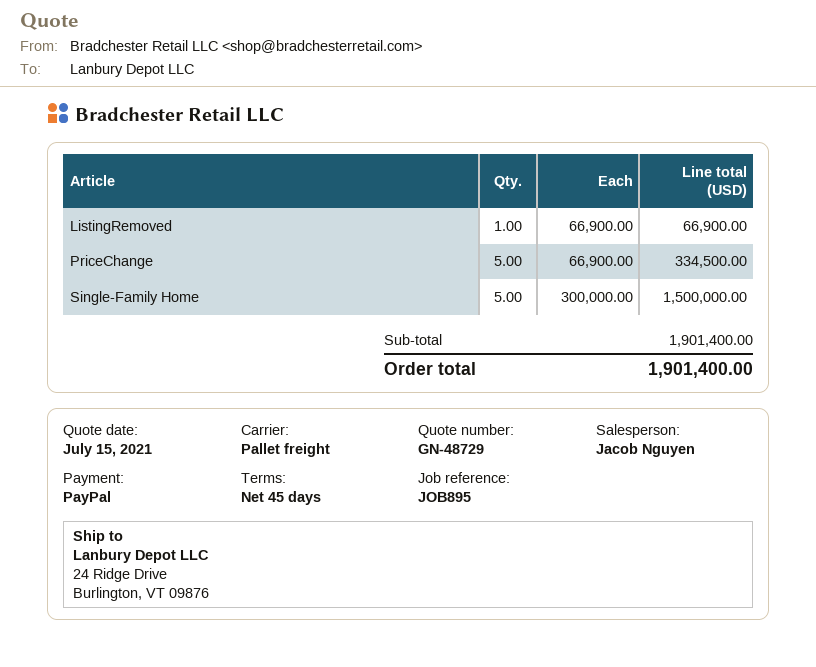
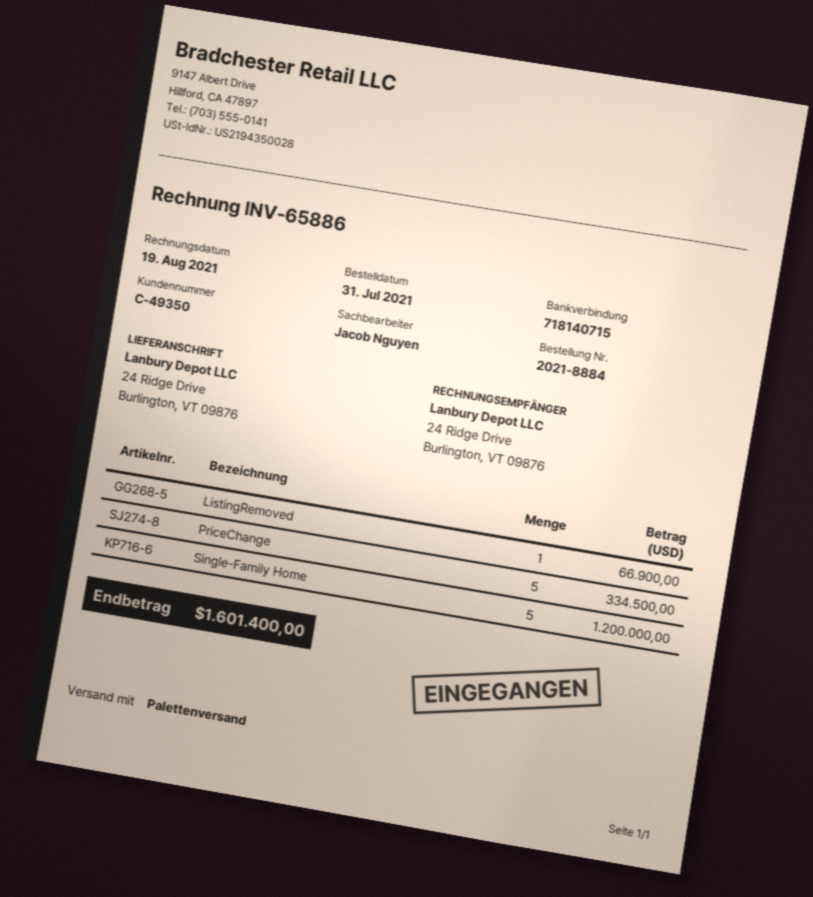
Single-Family Home: 5 for 1500000.00 -> 5 for 1200000.00
total: 1901400.00 -> 1601400.00

